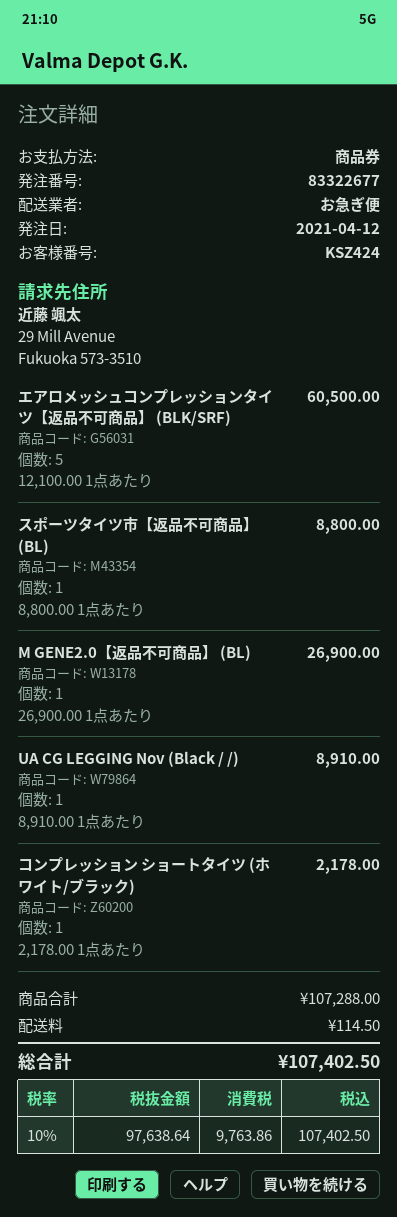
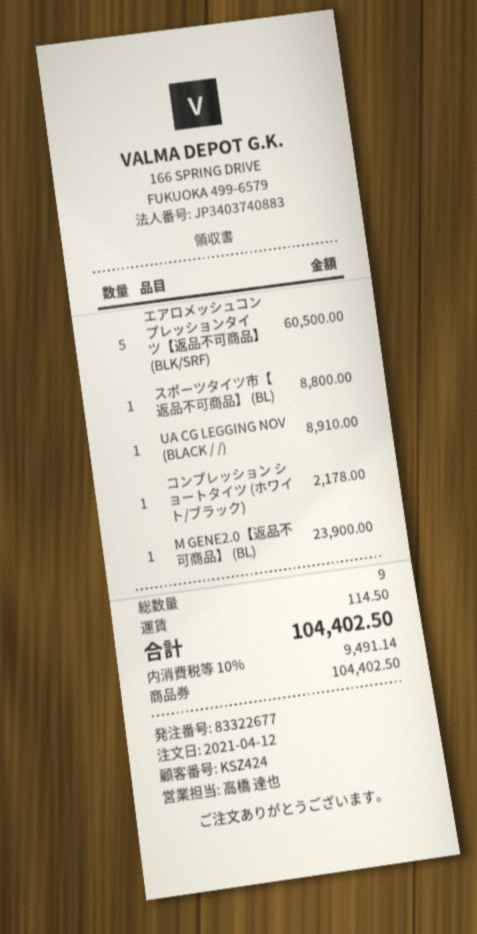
M GENE2.0【返品不可商品】 (BL): 1 for 26900.00 -> 1 for 23900.00
tax: 10% = 9763.86 -> 10% = 9491.14
total: 107402.50 -> 104402.50

